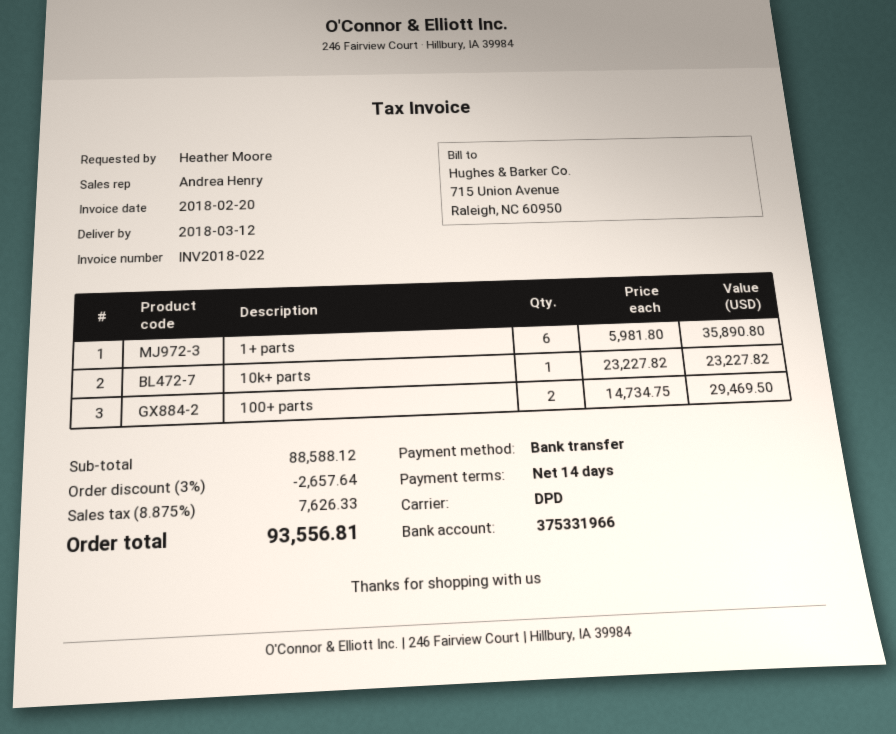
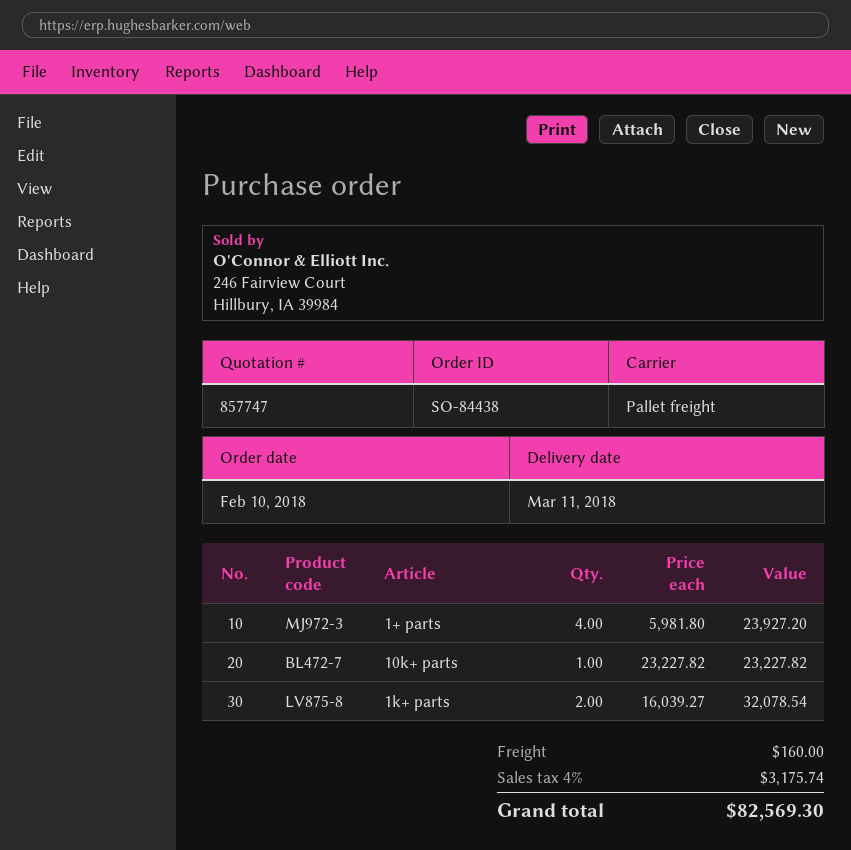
delivery date: 2018-03-12 -> 2018-03-11
shipping method: DPD -> pallet freight
1+ parts: 6 x 5981.80 = 35890.80 -> 4 x 5981.80 = 23927.20
100+ parts: 2 x 14734.75 = 29469.50 -> none
1k+ parts: none -> 2 x 16039.27 = 32078.54
discount: 3% = 2657.64 -> none
shipping: none -> 160.00
tax: 8.875% = 7626.33 -> 4% = 3175.74
total: 93556.81 -> 82569.30

